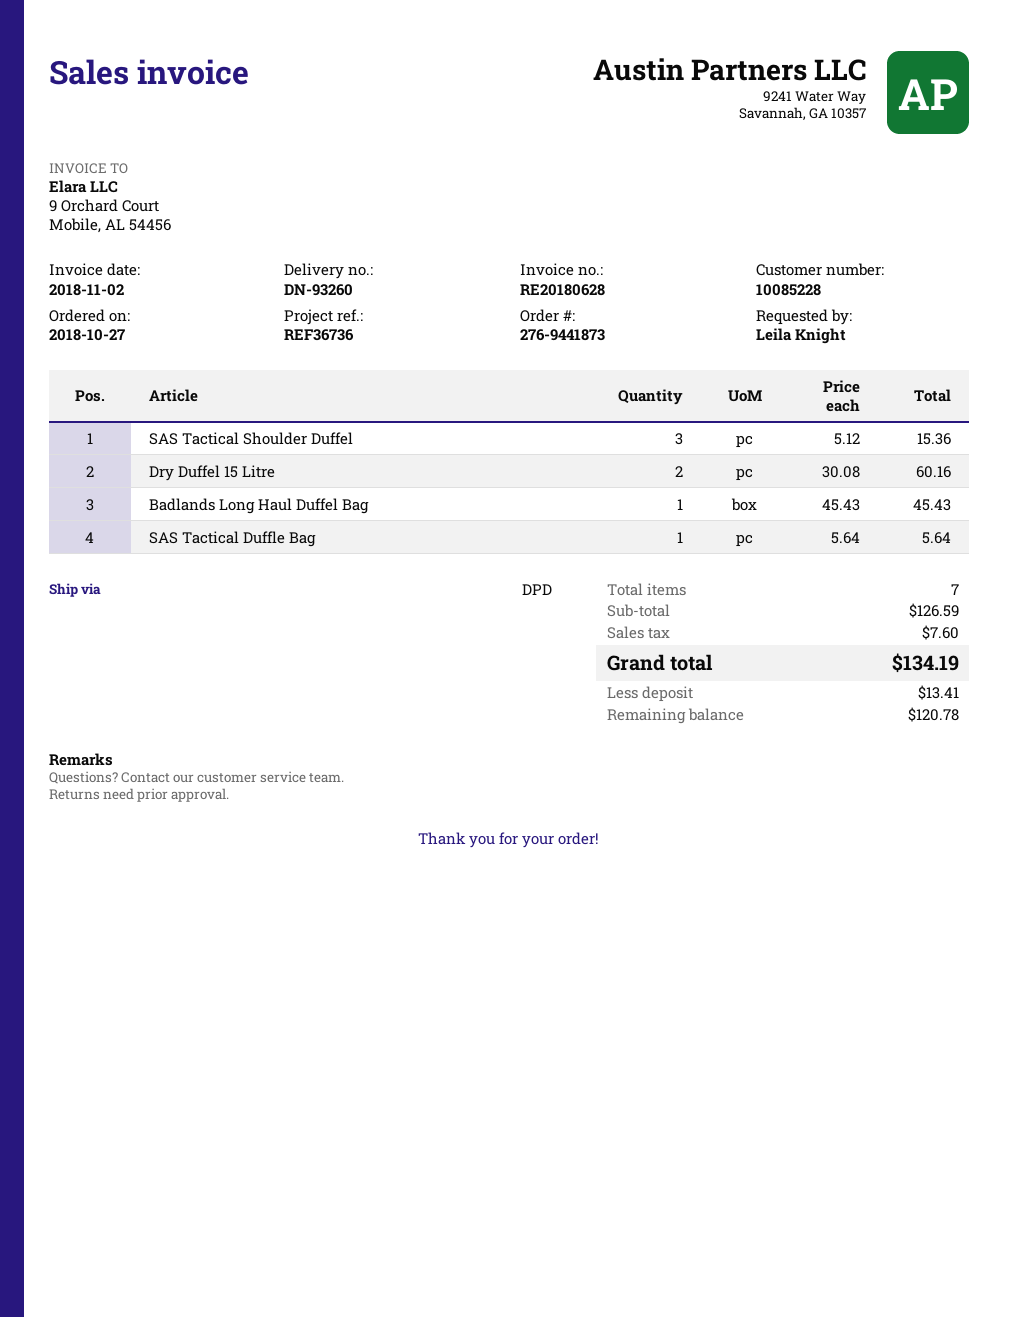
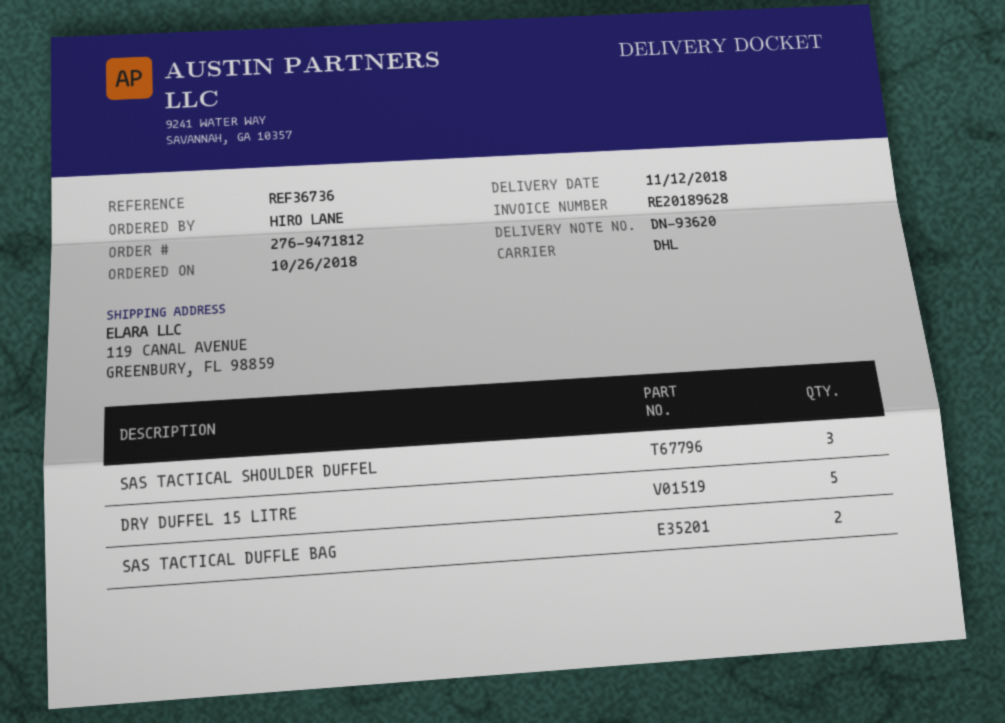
order number: 276-9441873 -> 276-9471812
order date: 2018-10-27 -> 2018-10-26
delivery note number: DN-93260 -> DN-93620
invoice number: RE20180628 -> RE20189628
ordered by: Leila Knight -> HIRO LANE
shipping method: DPD -> DHL
Dry Duffel 15 Litre: 2 -> 5
Badlands Long Haul Duffel Bag: 1 -> none
SAS Tactical Duffle Bag: 1 -> 2

